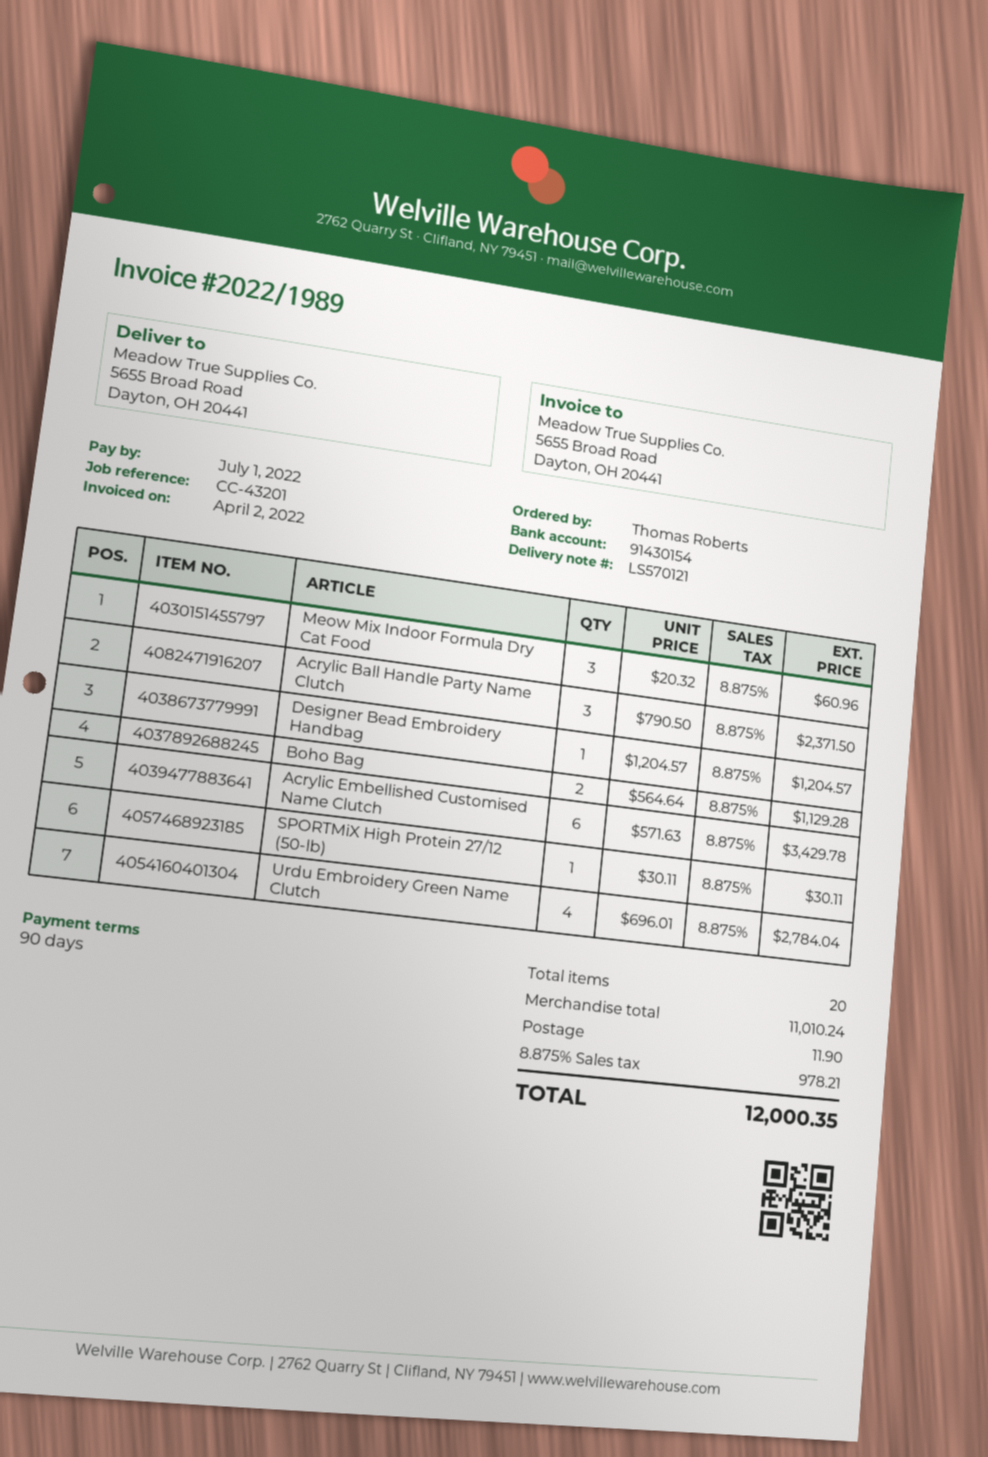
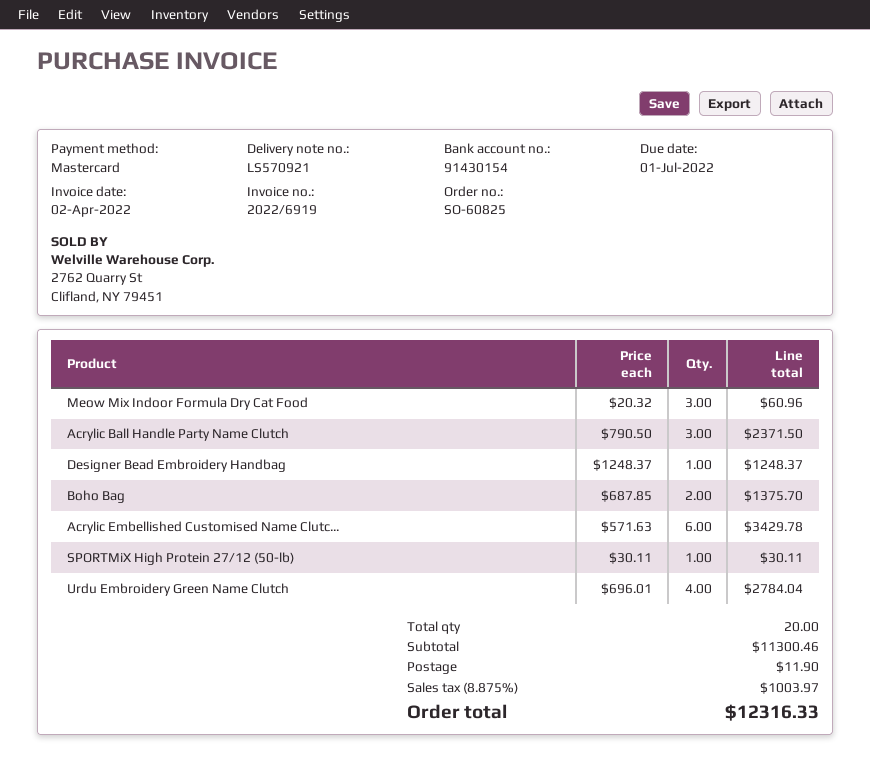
delivery note number: LS570121 -> LS570921
invoice number: 2022/1989 -> 2022/6919
Designer Bead Embroidery Handbag: 1 x 1204.57 = 1204.57 -> 1 x 1248.37 = 1248.37
Boho Bag: 2 x 564.64 = 1129.28 -> 2 x 687.85 = 1375.70
subtotal: 11010.24 -> 11300.46
tax: 8.875% = 978.21 -> 8.875% = 1003.97
total: 12000.35 -> 12316.33

